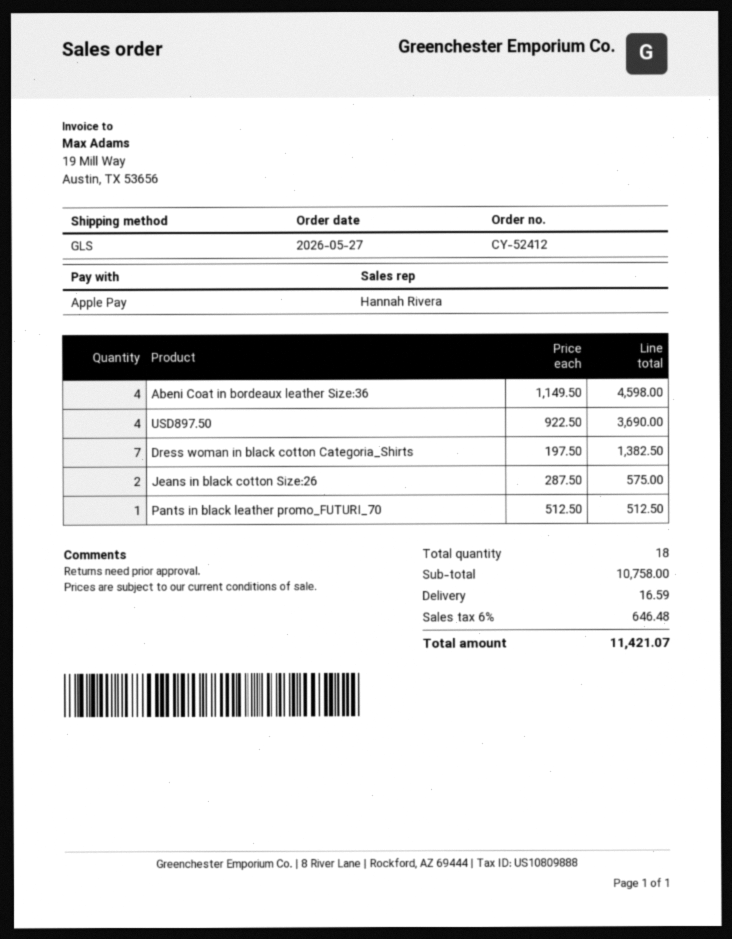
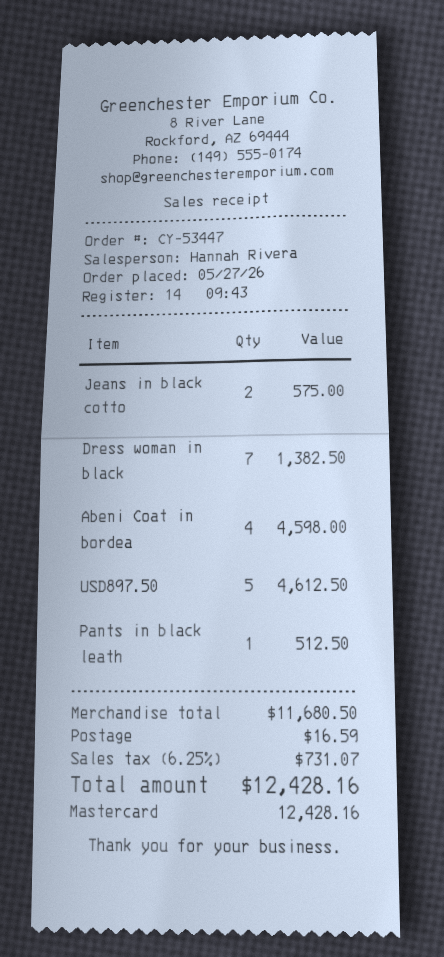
order number: CY-52412 -> CY-53447
payment method: Apple Pay -> Mastercard
USD897.50: 4 for 3690.00 -> 5 for 4612.50
subtotal: 10758.00 -> 11680.50
tax: 6% = 646.48 -> 6.25% = 731.07
total: 11421.07 -> 12428.16

